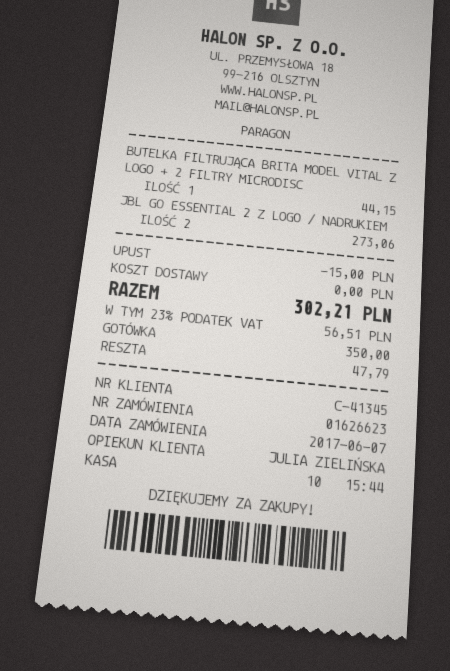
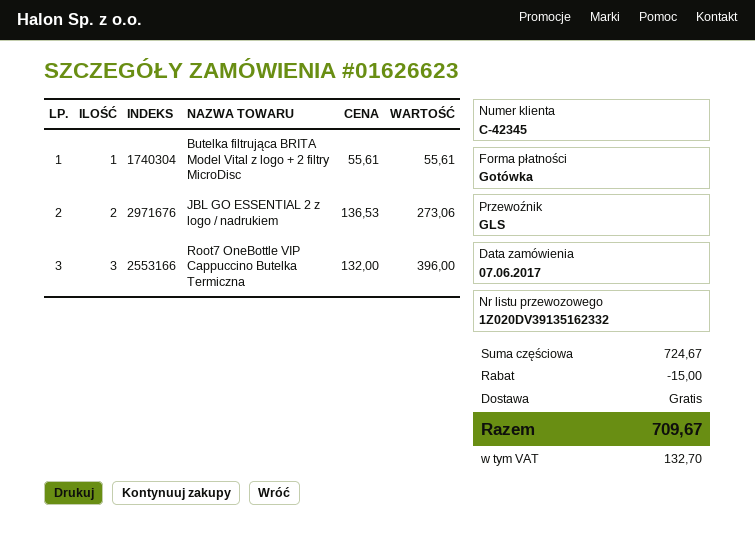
customer number: C-41345 -> C-42345
BUTELKA FILTRUJĄCA BRITA MODEL VITAL Z LOGO + 2 FILTRY MICRODISC: 1 for 44.15 -> 1 for 55.61
Root7 OneBottle VIP Cappuccino Butelka Termiczna: none -> 3 for 396.00
tax: 56.51 -> 132.70
total: 302.21 -> 709.67

